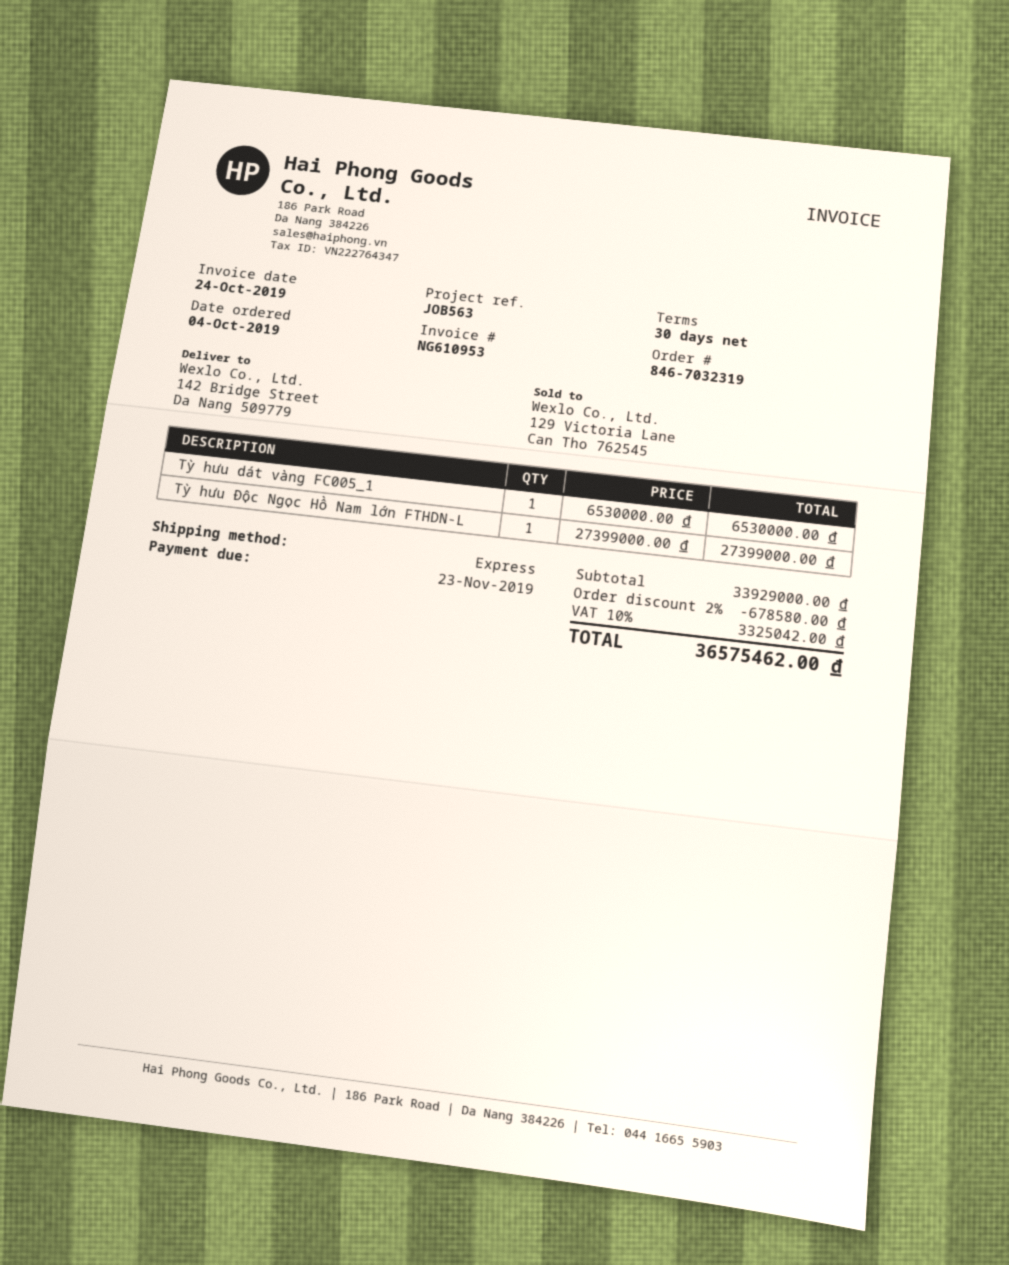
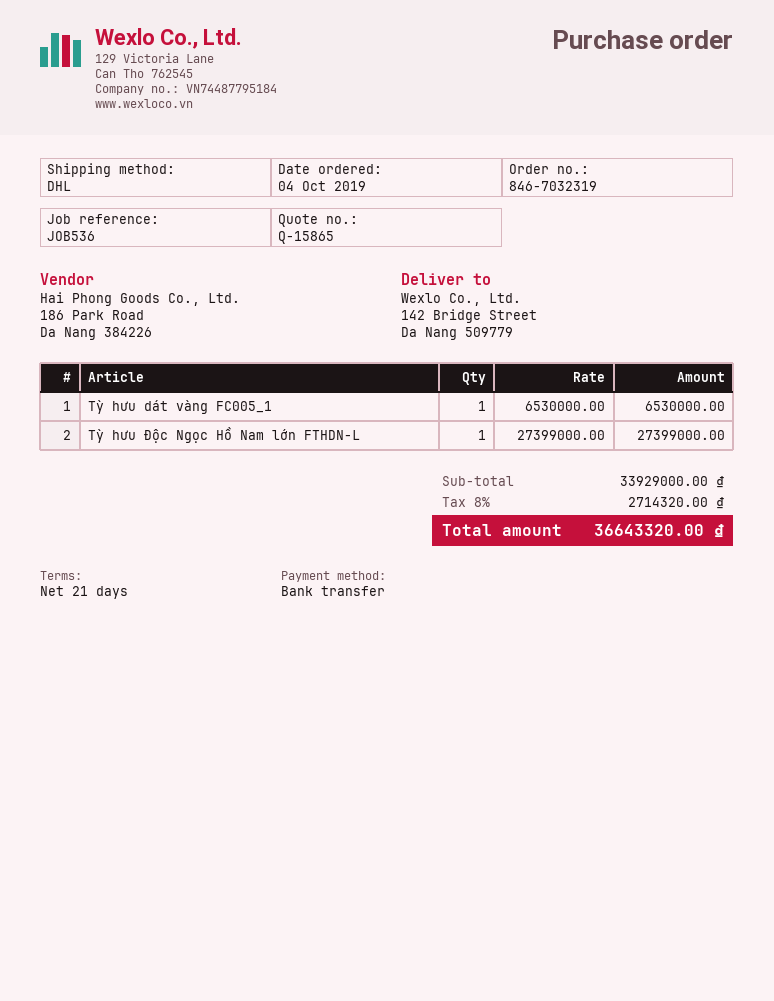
payment terms: 30 days -> 21 days
reference: JOB563 -> JOB536
shipping method: express -> DHL
discount: 2% = 678580.00 -> none
tax: 10% = 3325042.00 -> 8% = 2714320.00
total: 36575462.00 -> 36643320.00

